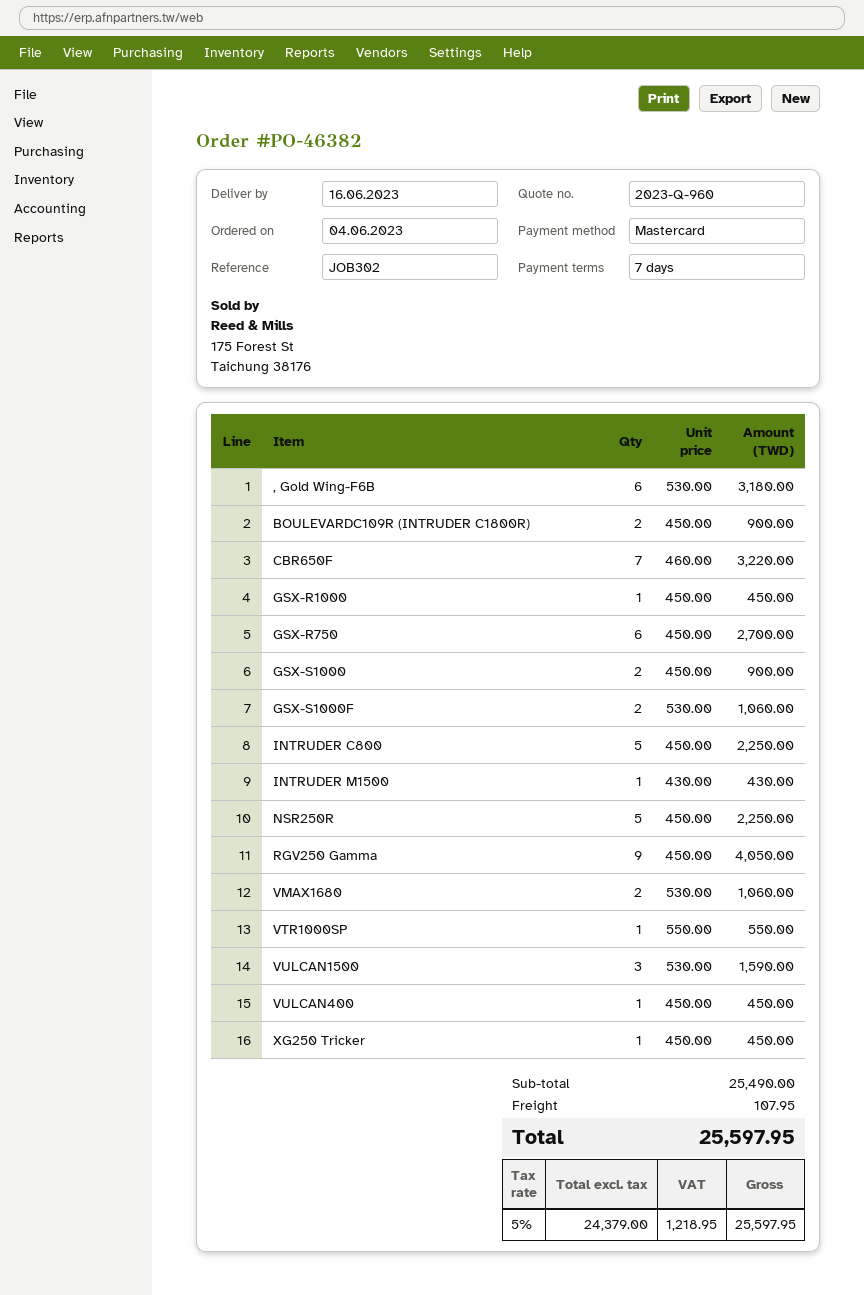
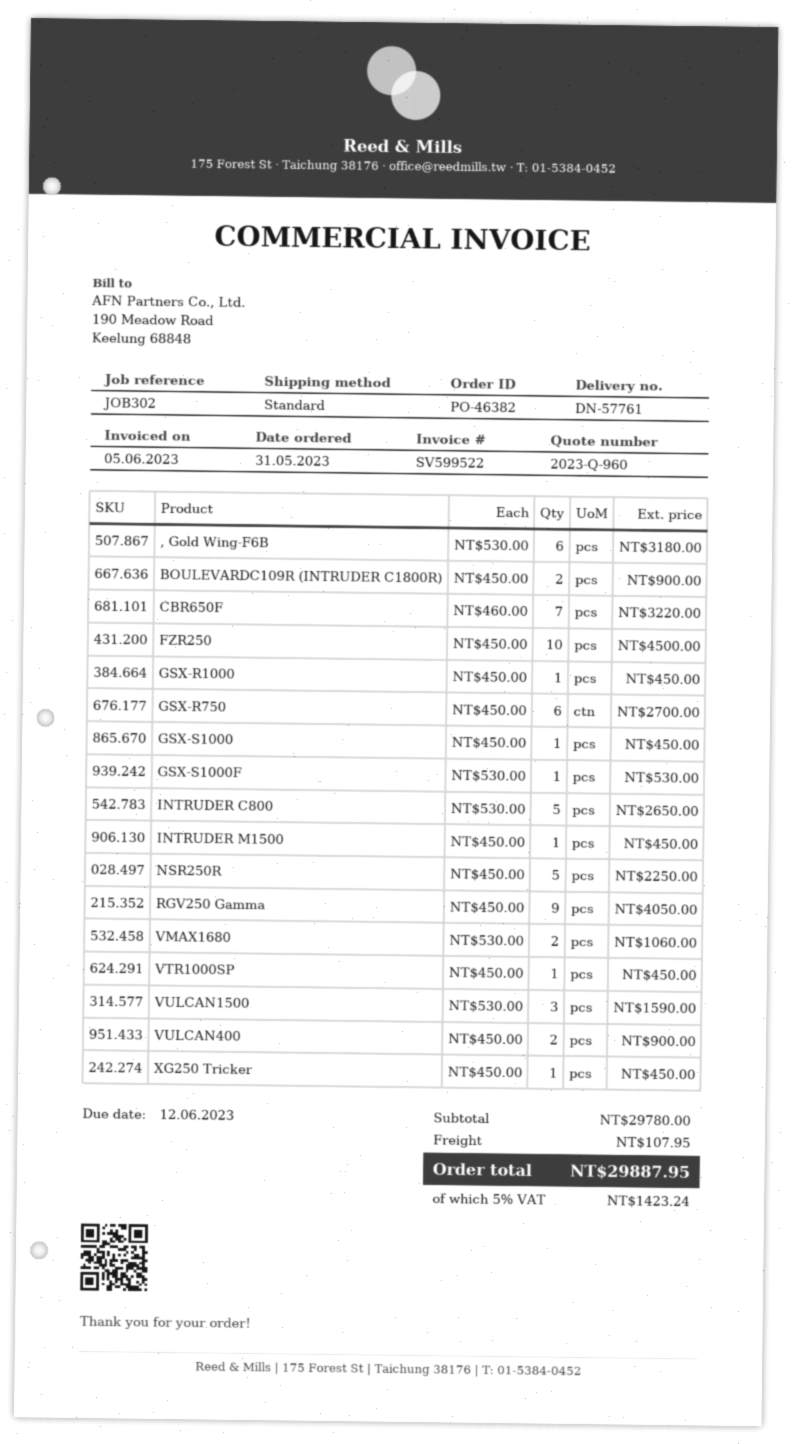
order date: 2023-06-04 -> 2023-05-31
GSX-S1000: 2 x 450.00 = 900.00 -> 1 x 450.00 = 450.00
GSX-S1000F: 2 x 530.00 = 1060.00 -> 1 x 530.00 = 530.00
INTRUDER C800: 5 x 450.00 = 2250.00 -> 5 x 530.00 = 2650.00
INTRUDER M1500: 1 x 430.00 = 430.00 -> 1 x 450.00 = 450.00
VTR1000SP: 1 x 550.00 = 550.00 -> 1 x 450.00 = 450.00
VULCAN400: 1 x 450.00 = 450.00 -> 2 x 450.00 = 900.00
FZR250: none -> 10 x 450.00 = 4500.00
subtotal: 25490.00 -> 29780.00
tax: 5% = 1218.95 -> 5% = 1423.24
total: 25597.95 -> 29887.95

